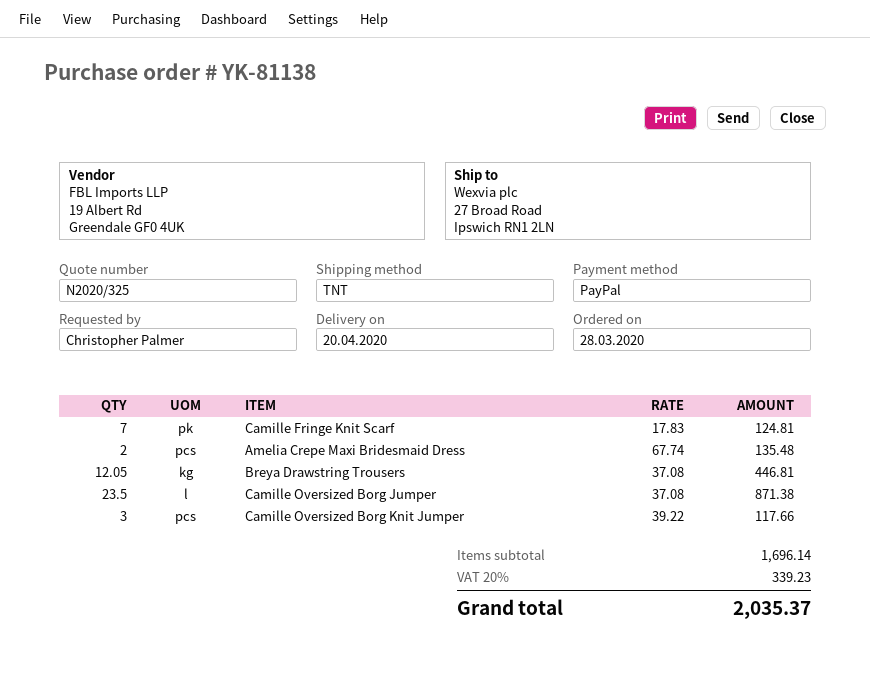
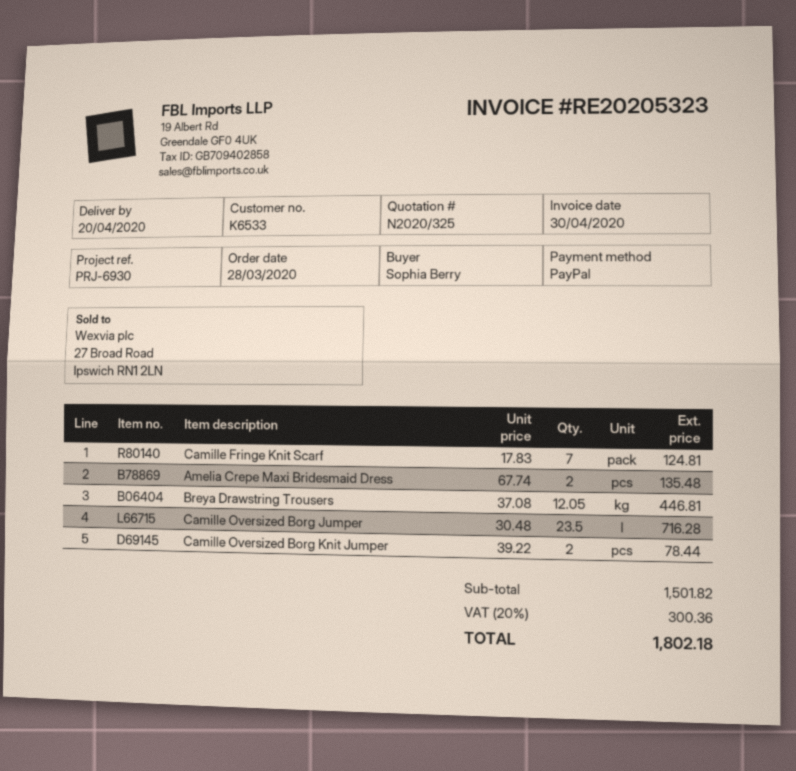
ordered by: Christopher Palmer -> Sophia Berry
Camille Oversized Borg Jumper: 23.5 x 37.08 = 871.38 -> 23.5 x 30.48 = 716.28
Camille Oversized Borg Knit Jumper: 3 x 39.22 = 117.66 -> 2 x 39.22 = 78.44
subtotal: 1696.14 -> 1501.82
tax: 20% = 339.23 -> 20% = 300.36
total: 2035.37 -> 1802.18

